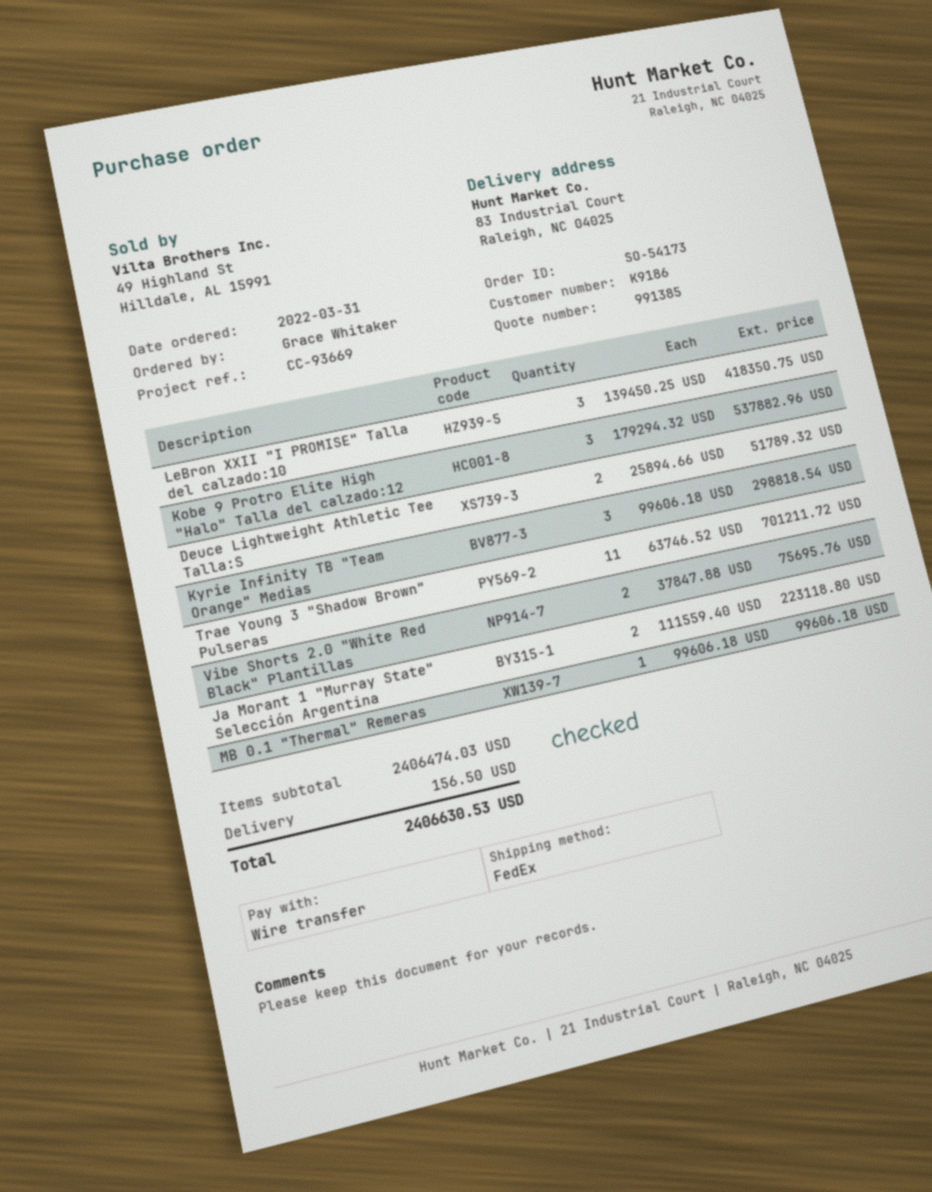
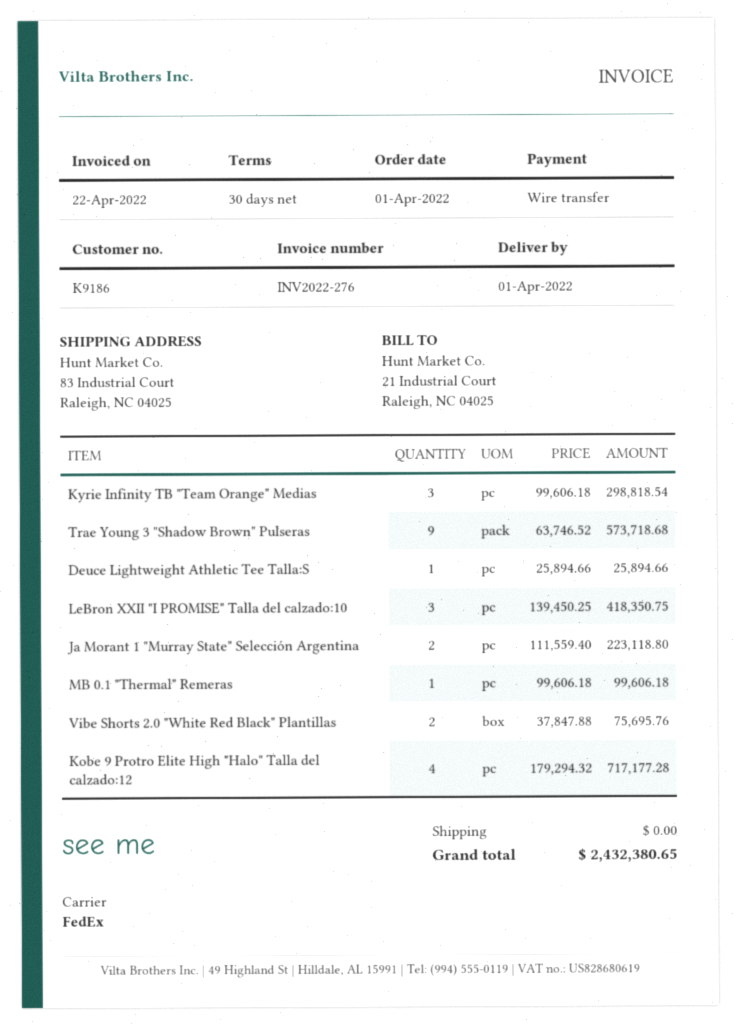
order date: 2022-03-31 -> 2022-04-01
Kobe 9 Protro Elite High "Halo" Talla del calzado:12: 3 x 179294.32 = 537882.96 -> 4 x 179294.32 = 717177.28
Deuce Lightweight Athletic Tee Talla:S: 2 x 25894.66 = 51789.32 -> 1 x 25894.66 = 25894.66
Trae Young 3 "Shadow Brown" Pulseras: 11 x 63746.52 = 701211.72 -> 9 x 63746.52 = 573718.68
shipping: 156.50 -> 0.00
total: 2406630.53 -> 2432380.65

